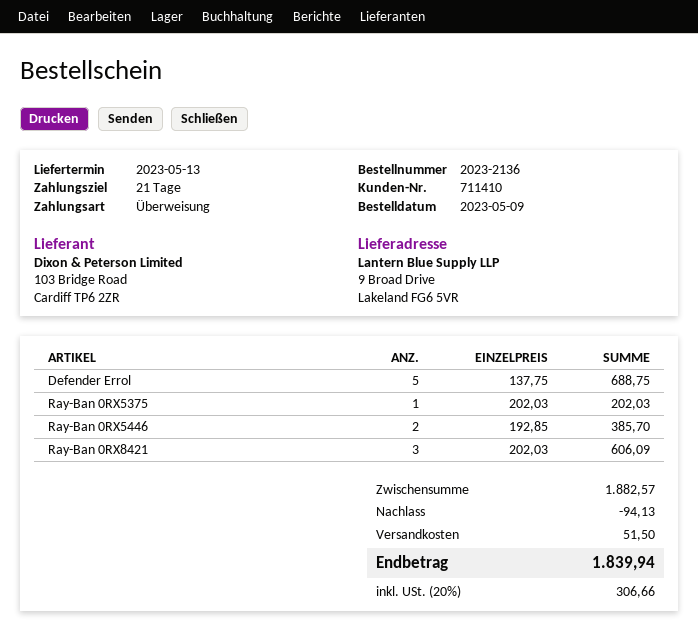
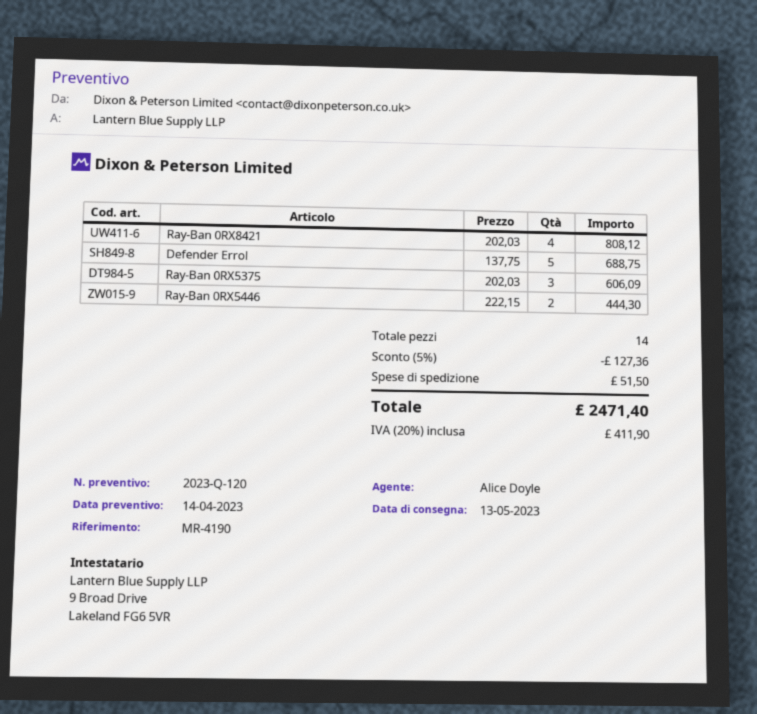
Ray-Ban 0RX5375: 1 x 202.03 = 202.03 -> 3 x 202.03 = 606.09
Ray-Ban 0RX5446: 2 x 192.85 = 385.70 -> 2 x 222.15 = 444.30
Ray-Ban 0RX8421: 3 x 202.03 = 606.09 -> 4 x 202.03 = 808.12
discount: 94.13 -> 127.36
tax: 20% = 306.66 -> 20% = 411.90
total: 1839.94 -> 2471.40

